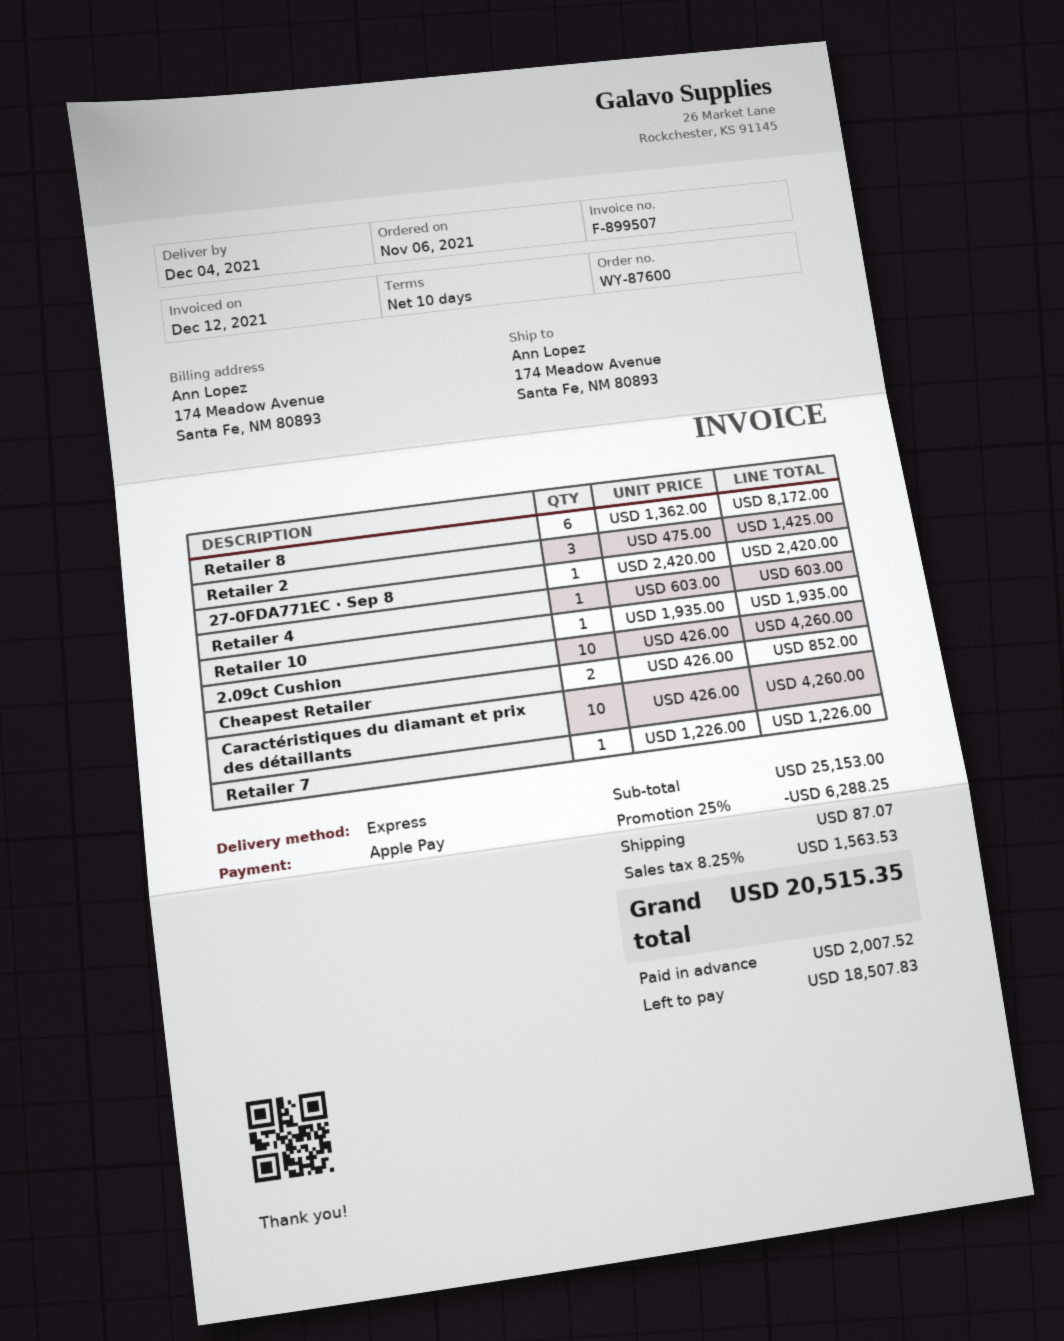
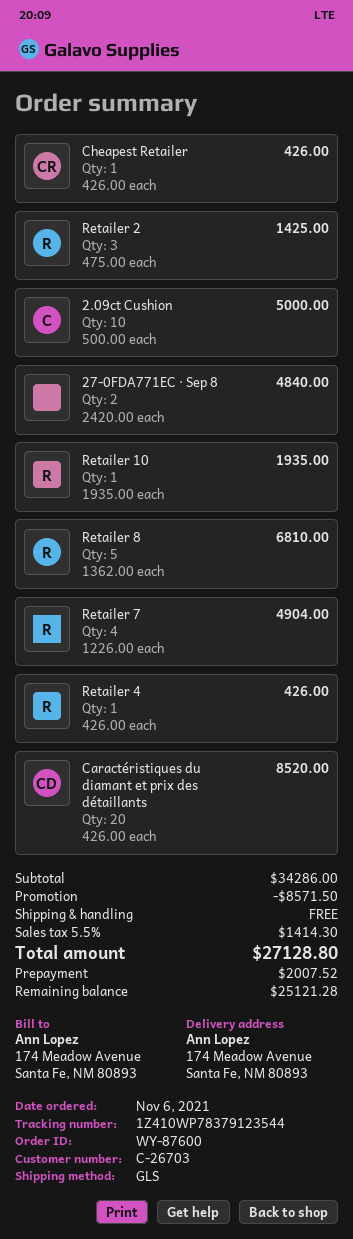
shipping method: express -> GLS
Retailer 8: 6 x 1362.00 = 8172.00 -> 5 x 1362.00 = 6810.00
27-0FDA771EC · Sep 8: 1 x 2420.00 = 2420.00 -> 2 x 2420.00 = 4840.00
Retailer 4: 1 x 603.00 = 603.00 -> 1 x 426.00 = 426.00
2.09ct Cushion: 10 x 426.00 = 4260.00 -> 10 x 500.00 = 5000.00
Cheapest Retailer: 2 x 426.00 = 852.00 -> 1 x 426.00 = 426.00
Caractéristiques du diamant et prix des détaillants: 10 x 426.00 = 4260.00 -> 20 x 426.00 = 8520.00
Retailer 7: 1 x 1226.00 = 1226.00 -> 4 x 1226.00 = 4904.00
subtotal: 25153.00 -> 34286.00
discount: 6288.25 -> 8571.50
shipping: 87.07 -> 0.00
tax: 8.25% = 1563.53 -> 5.5% = 1414.30
total: 20515.35 -> 27128.80
balance: 18507.83 -> 25121.28

